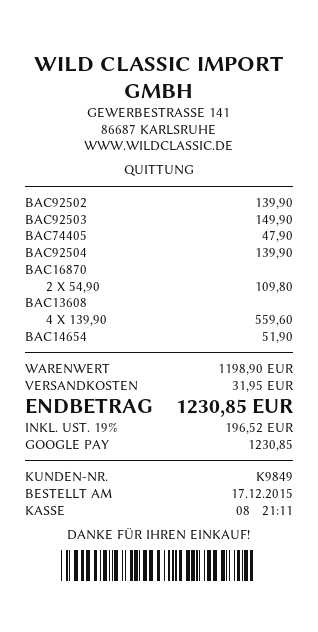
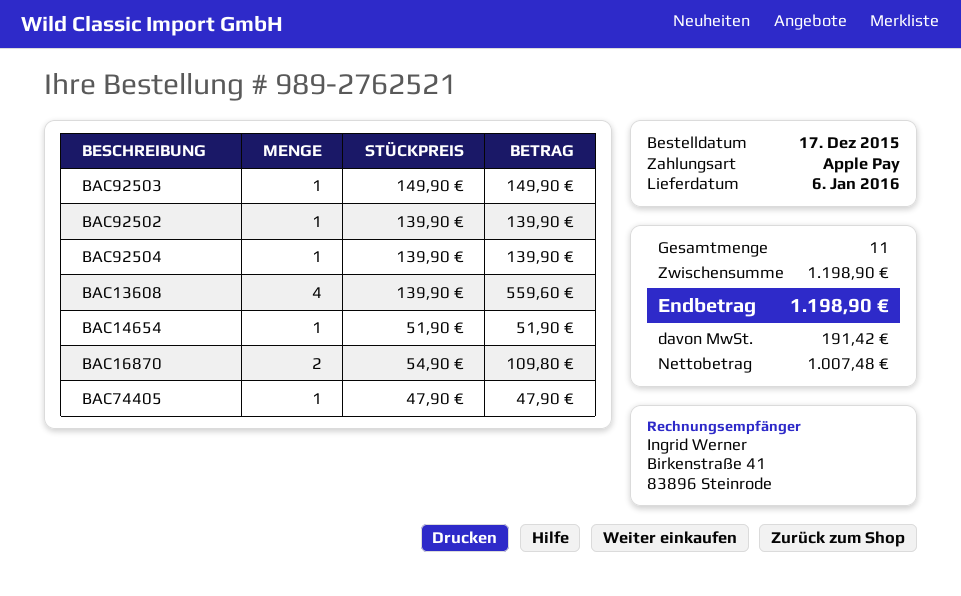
payment method: Google Pay -> Apple Pay
shipping: 31.95 -> none
tax: 196.52 -> 191.42
total: 1230.85 -> 1198.90

